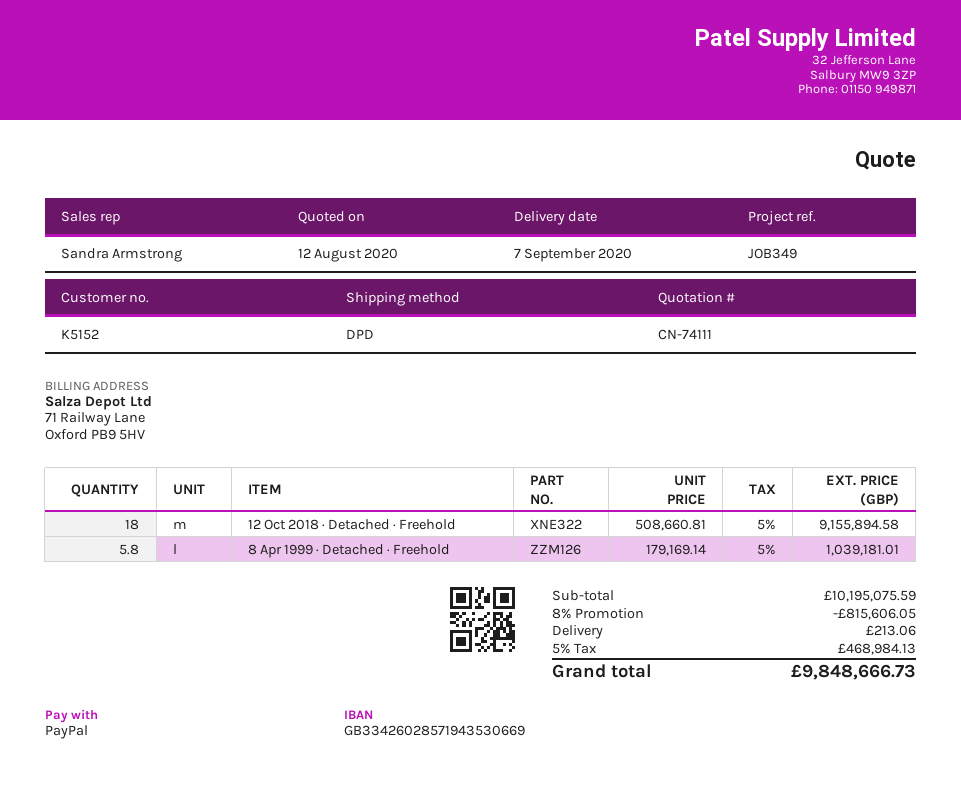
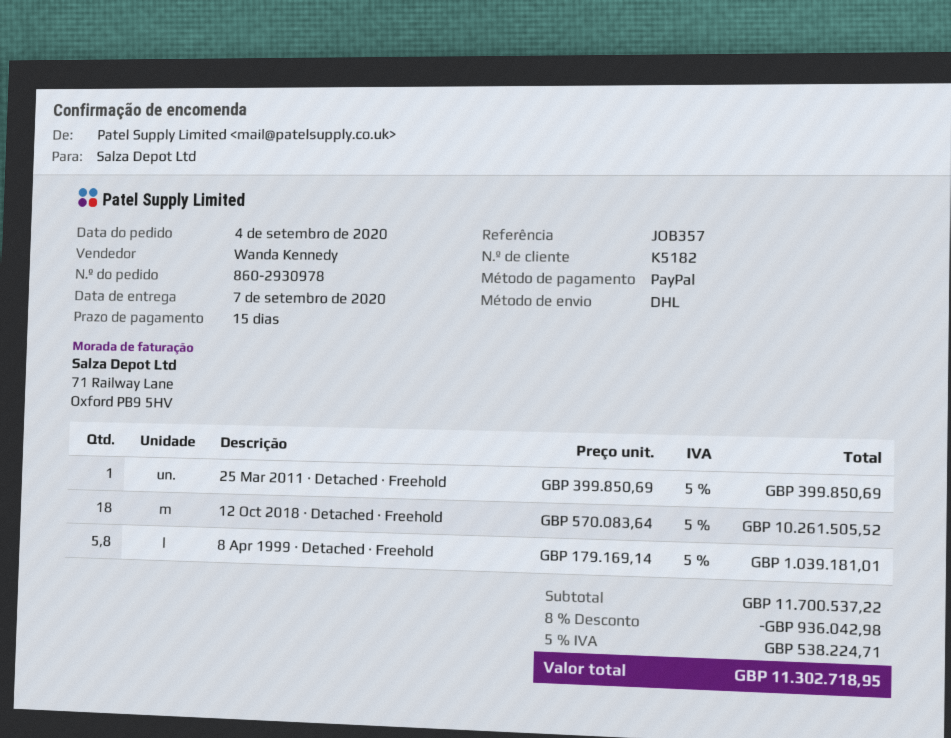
customer number: K5152 -> K5182
reference: JOB349 -> JOB357
sales rep: Sandra Armstrong -> Wanda Kennedy
shipping method: DPD -> DHL
12 Oct 2018 · Detached · Freehold: 18 x 508660.81 = 9155894.58 -> 18 x 570083.64 = 10261505.52
25 Mar 2011 · Detached · Freehold: none -> 1 x 399850.69 = 399850.69
subtotal: 10195075.59 -> 11700537.22
discount: 8% = 815606.05 -> 8% = 936042.98
shipping: 213.06 -> none
tax: 5% = 468984.13 -> 5% = 538224.71
total: 9848666.73 -> 11302718.95

